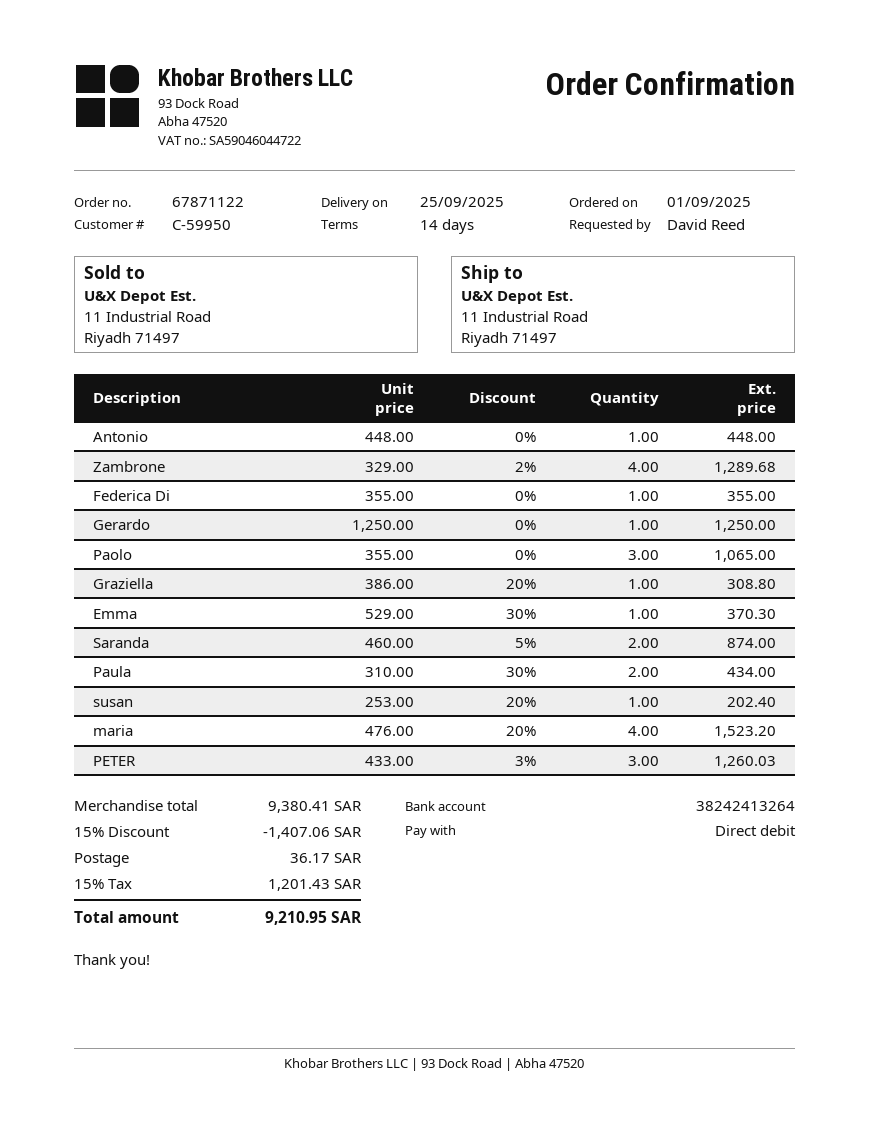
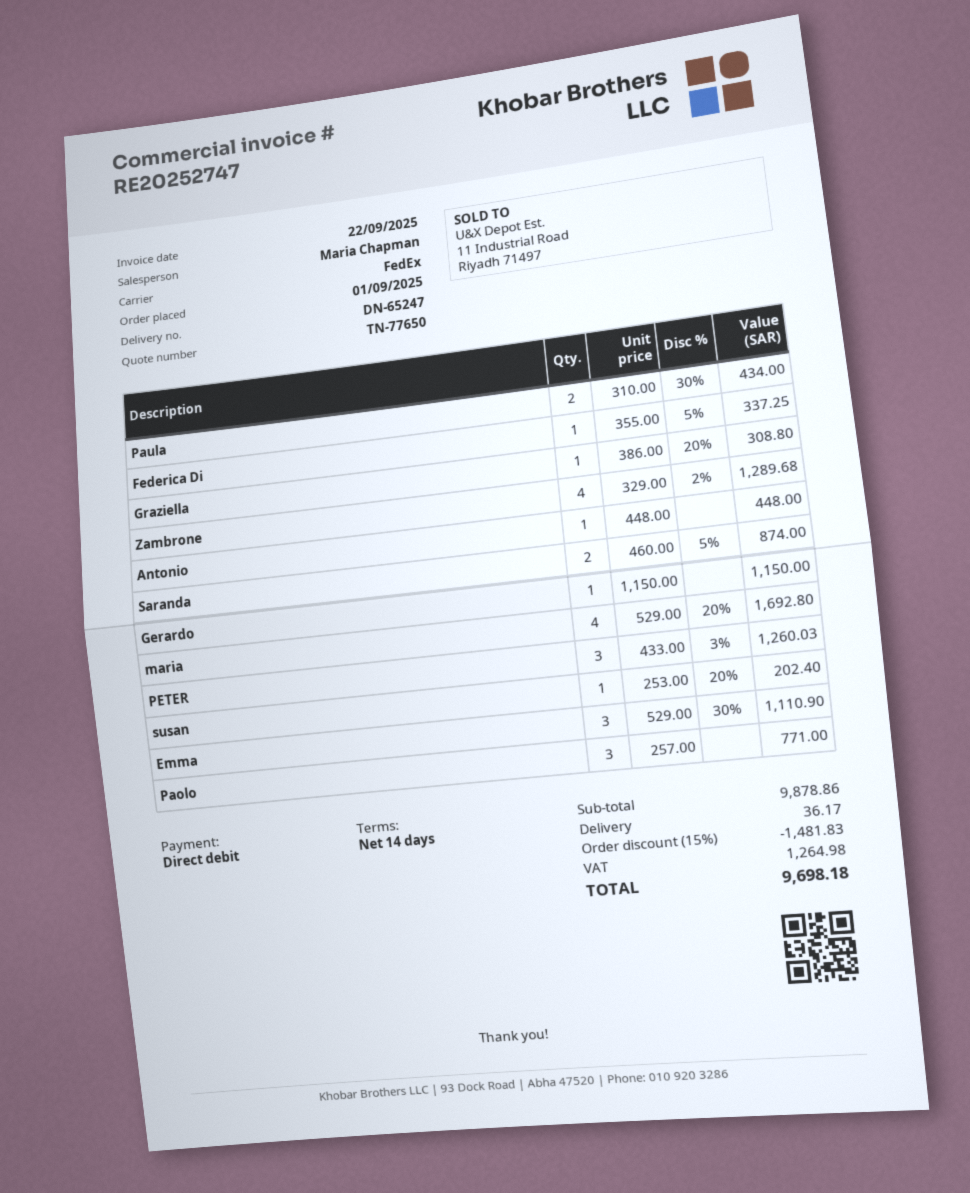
Federica Di: 1 x 355.00 = 355.00 -> 1 x 355.00 - 5% = 337.25
Gerardo: 1 x 1250.00 = 1250.00 -> 1 x 1150.00 = 1150.00
Paolo: 3 x 355.00 = 1065.00 -> 3 x 257.00 = 771.00
Emma: 1 x 529.00 - 30% = 370.30 -> 3 x 529.00 - 30% = 1110.90
maria: 4 x 476.00 - 20% = 1523.20 -> 4 x 529.00 - 20% = 1692.80
subtotal: 9380.41 -> 9878.86
discount: 15% = 1407.06 -> 15% = 1481.83
tax: 1201.43 -> 1264.98
total: 9210.95 -> 9698.18

